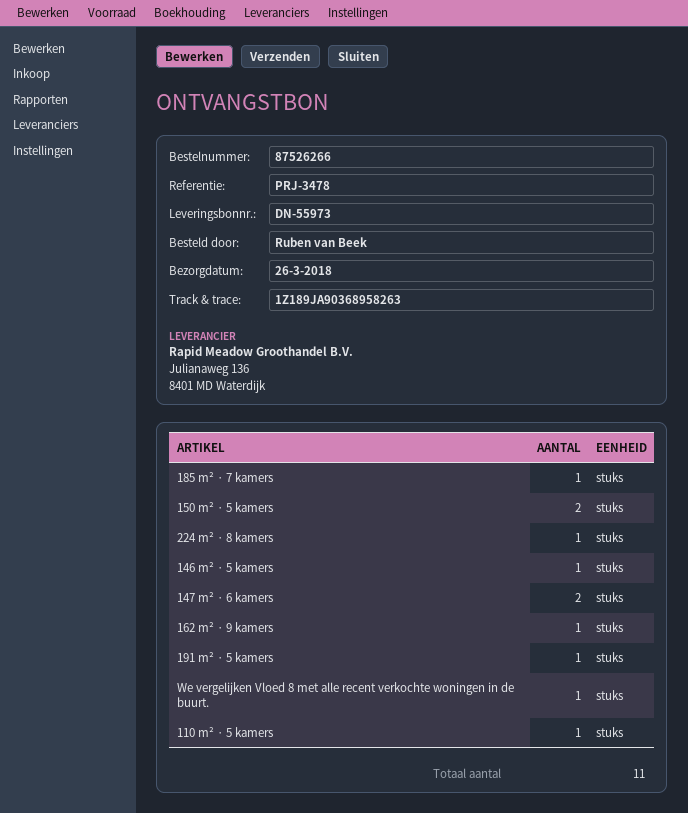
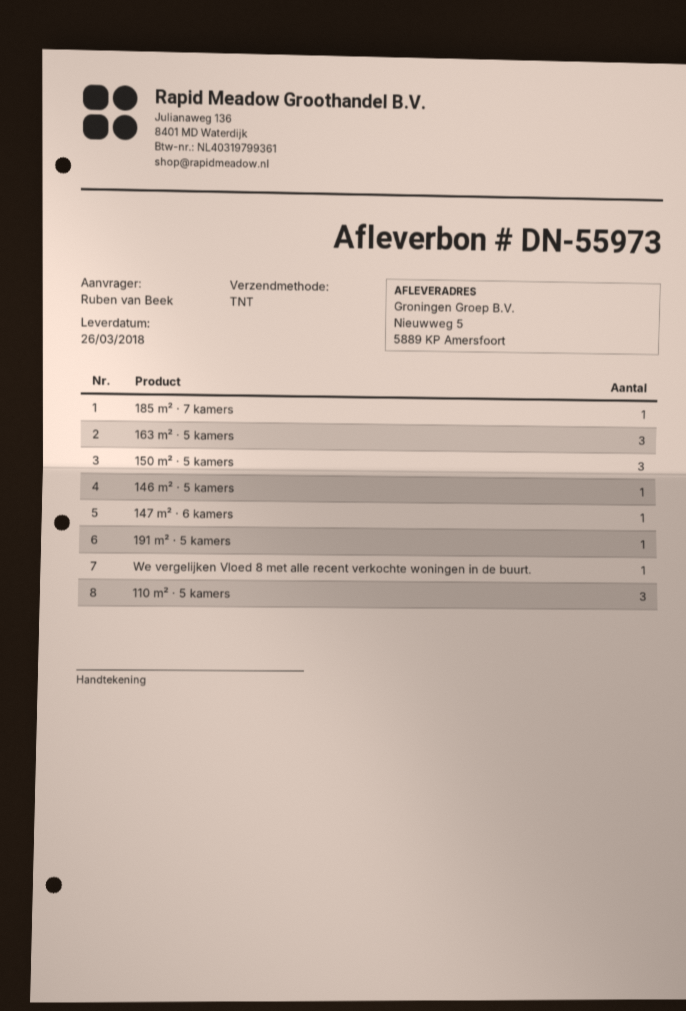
150 m² · 5 kamers: 2 -> 3
224 m² · 8 kamers: 1 -> none
147 m² · 6 kamers: 2 -> 1
162 m² · 9 kamers: 1 -> none
110 m² · 5 kamers: 1 -> 3
163 m² · 5 kamers: none -> 3

